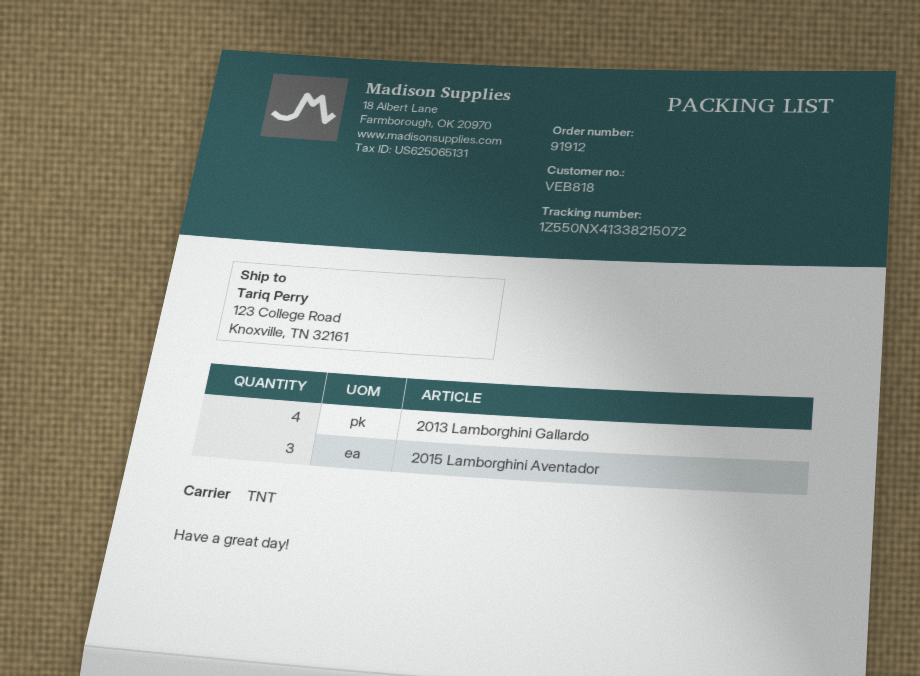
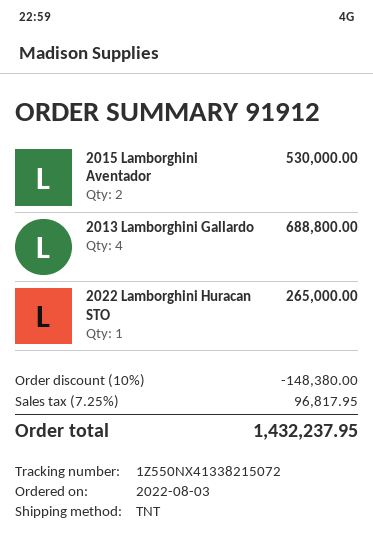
2015 Lamborghini Aventador: 3 -> 2
2022 Lamborghini Huracan STO: none -> 1

